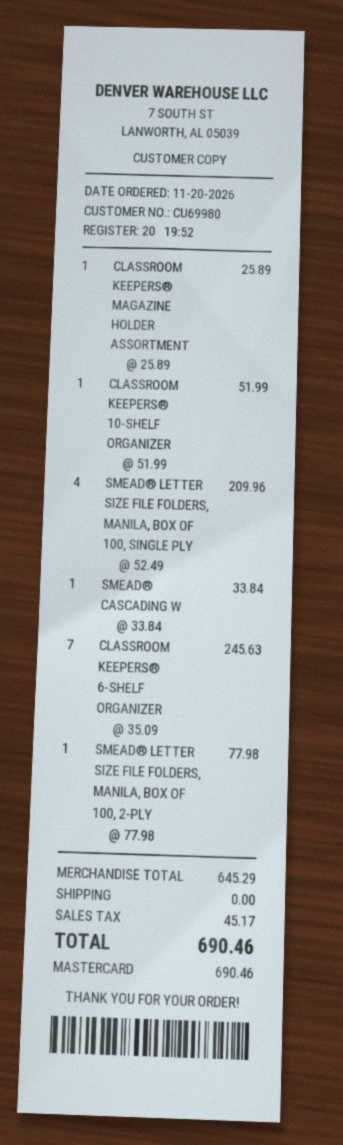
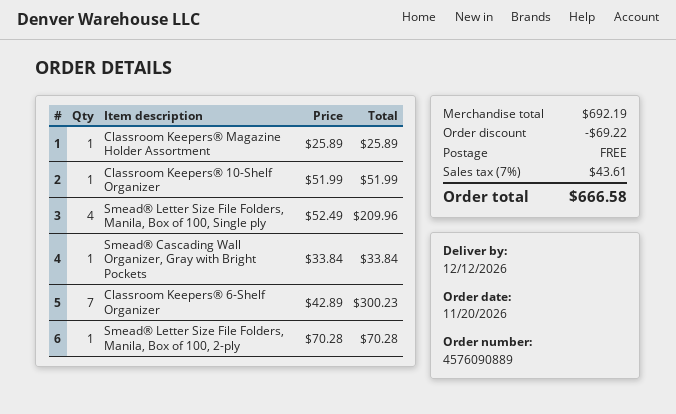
CLASSROOM KEEPERS® 6-SHELF ORGANIZER: 7 x 35.09 = 245.63 -> 7 x 42.89 = 300.23
SMEAD® LETTER SIZE FILE FOLDERS, MANILA, BOX OF 100, 2-PLY: 1 x 77.98 = 77.98 -> 1 x 70.28 = 70.28
subtotal: 645.29 -> 692.19
discount: none -> 69.22
tax: 45.17 -> 43.61
total: 690.46 -> 666.58

